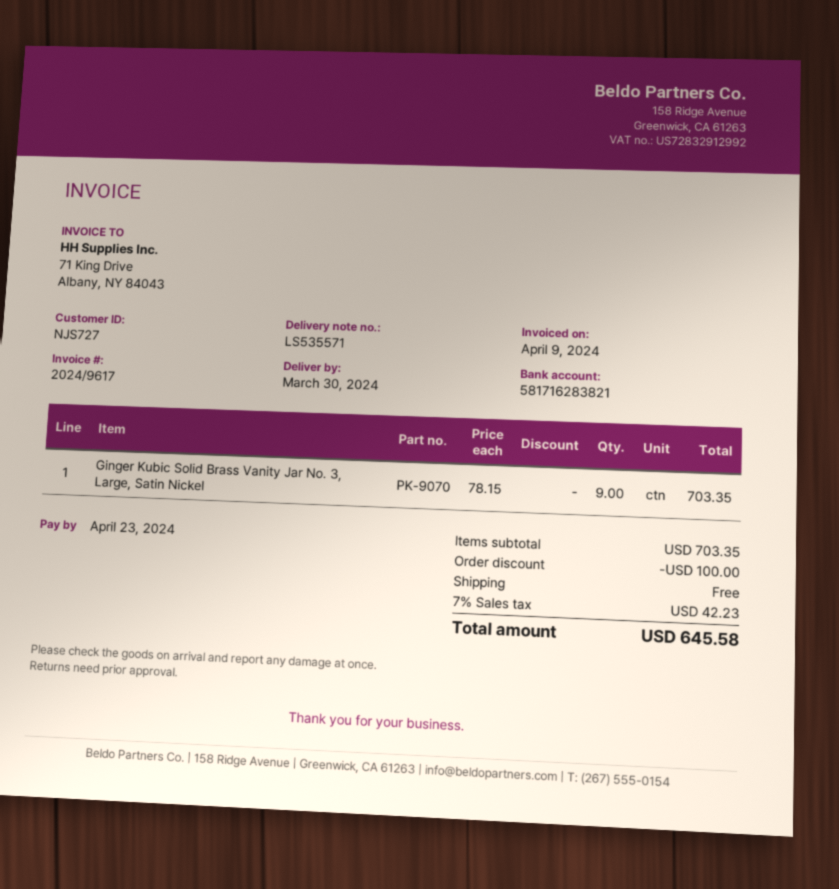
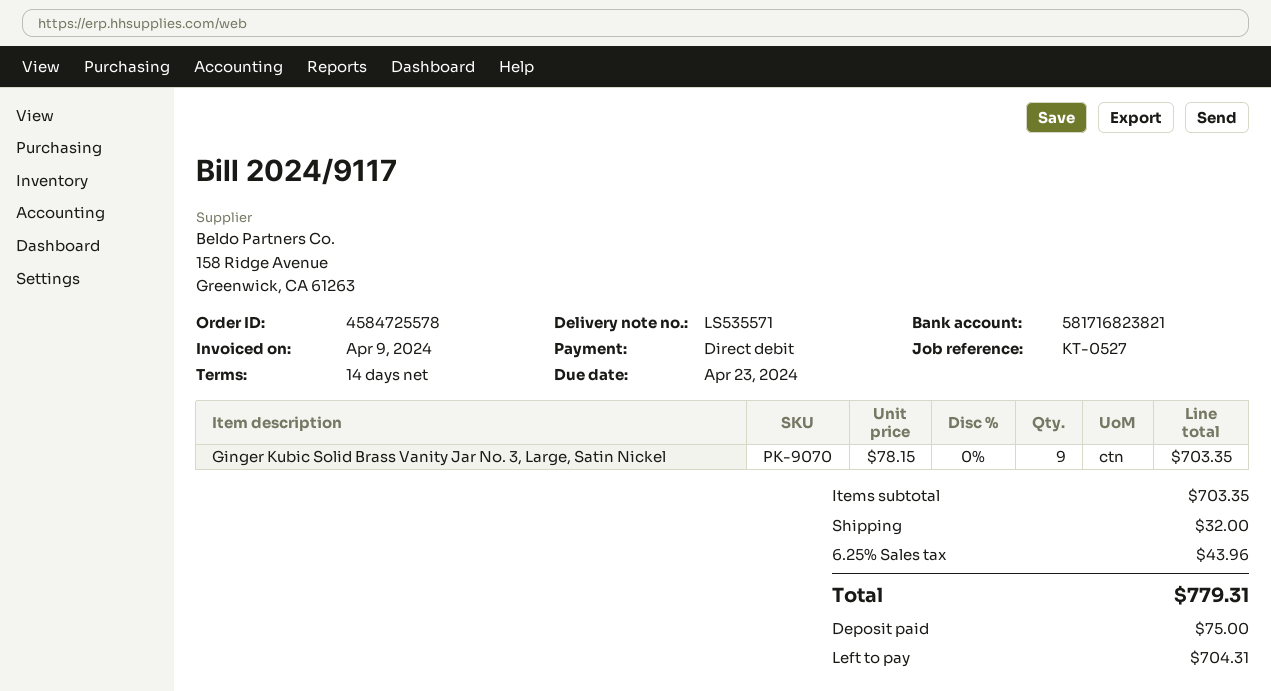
invoice number: 2024/9617 -> 2024/9117
bank account: 581716283821 -> 581716823821
discount: 100.00 -> none
shipping: 0.00 -> 32.00
tax: 7% = 42.23 -> 6.25% = 43.96
total: 645.58 -> 779.31

